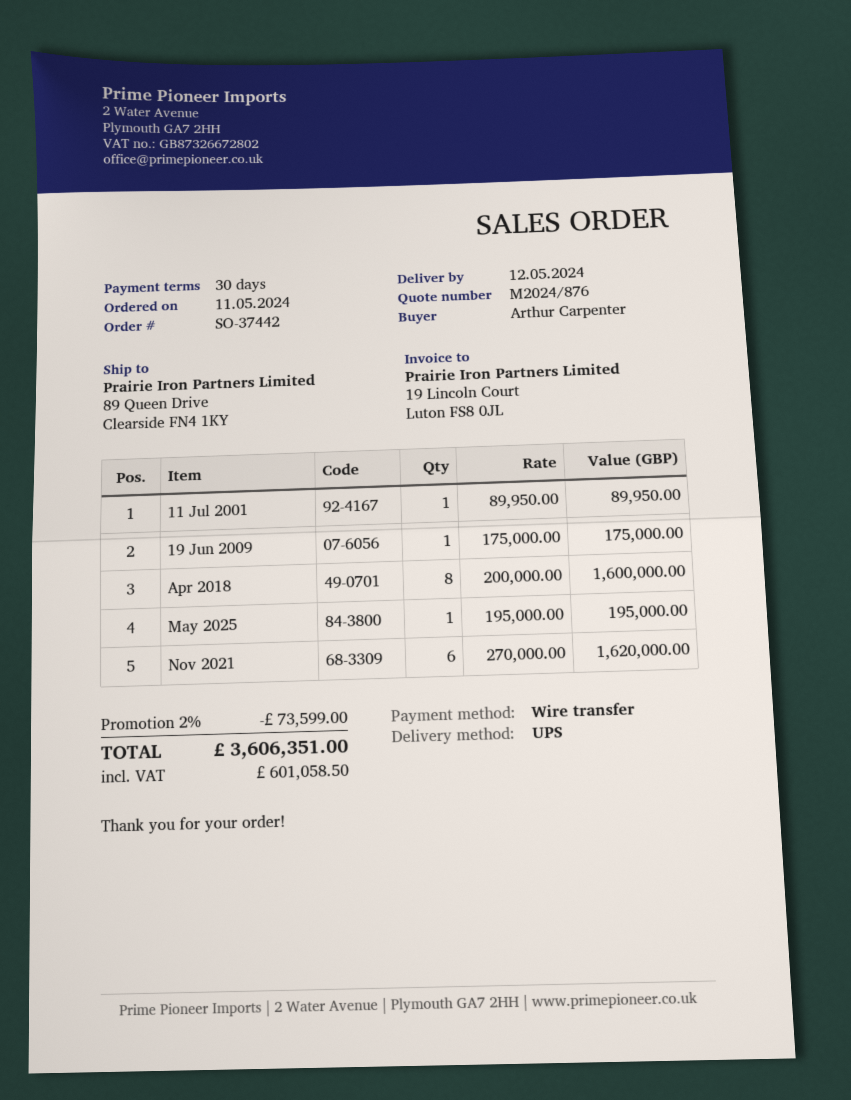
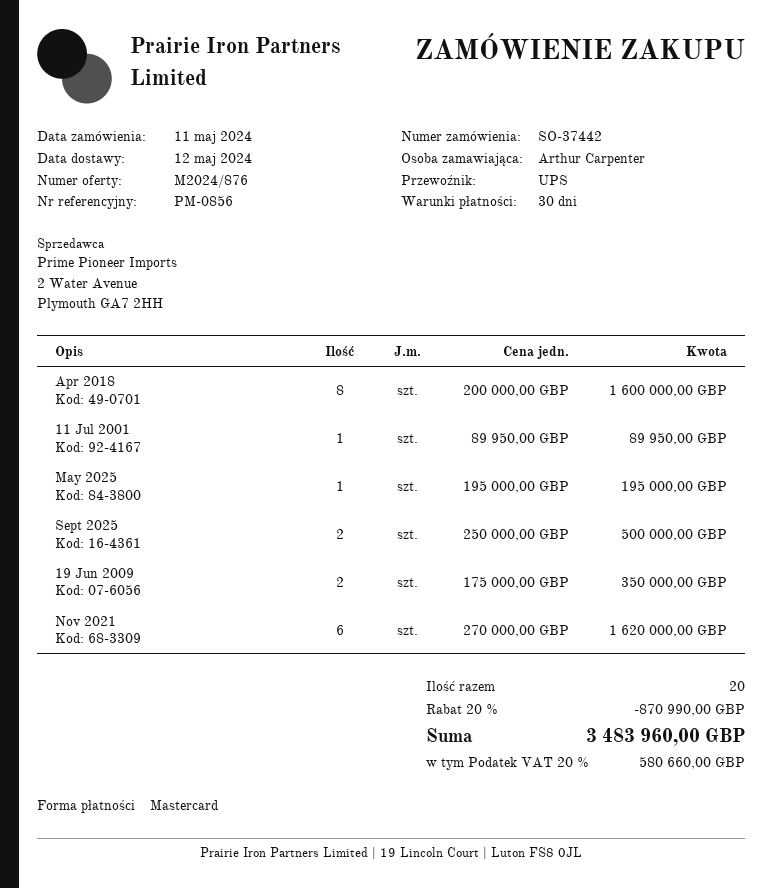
payment method: bank transfer -> Mastercard
19 Jun 2009: 1 x 175000.00 = 175000.00 -> 2 x 175000.00 = 350000.00
Sept 2025: none -> 2 x 250000.00 = 500000.00
discount: 2% = 73599.00 -> 20% = 870990.00
tax: 601058.50 -> 580660.00
total: 3606351.00 -> 3483960.00

